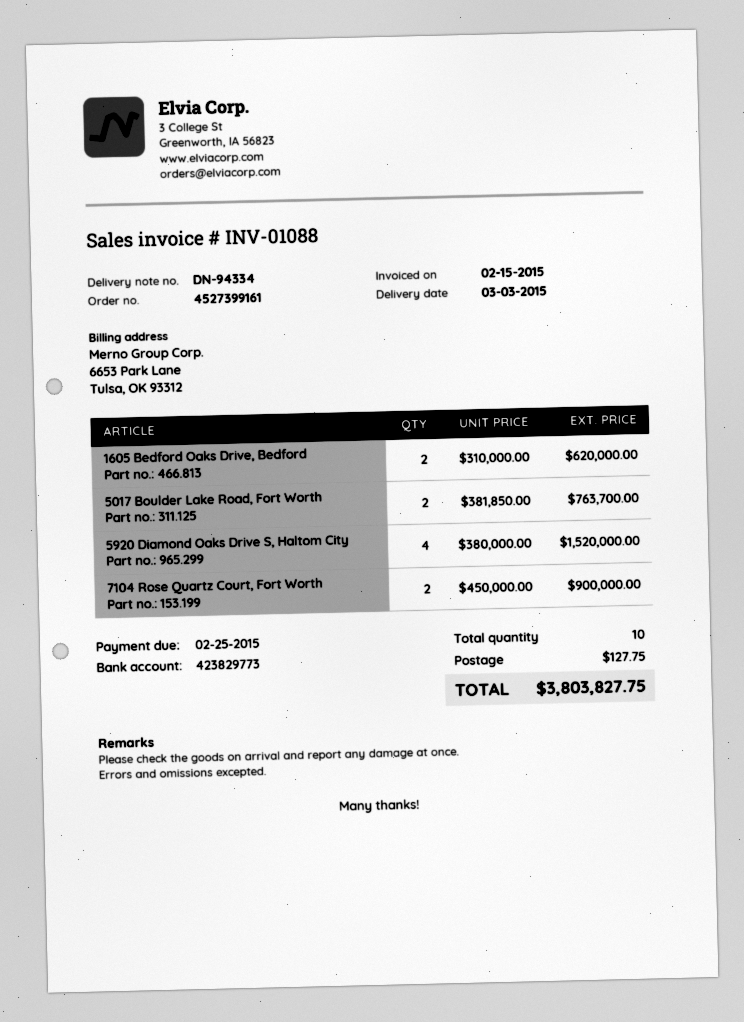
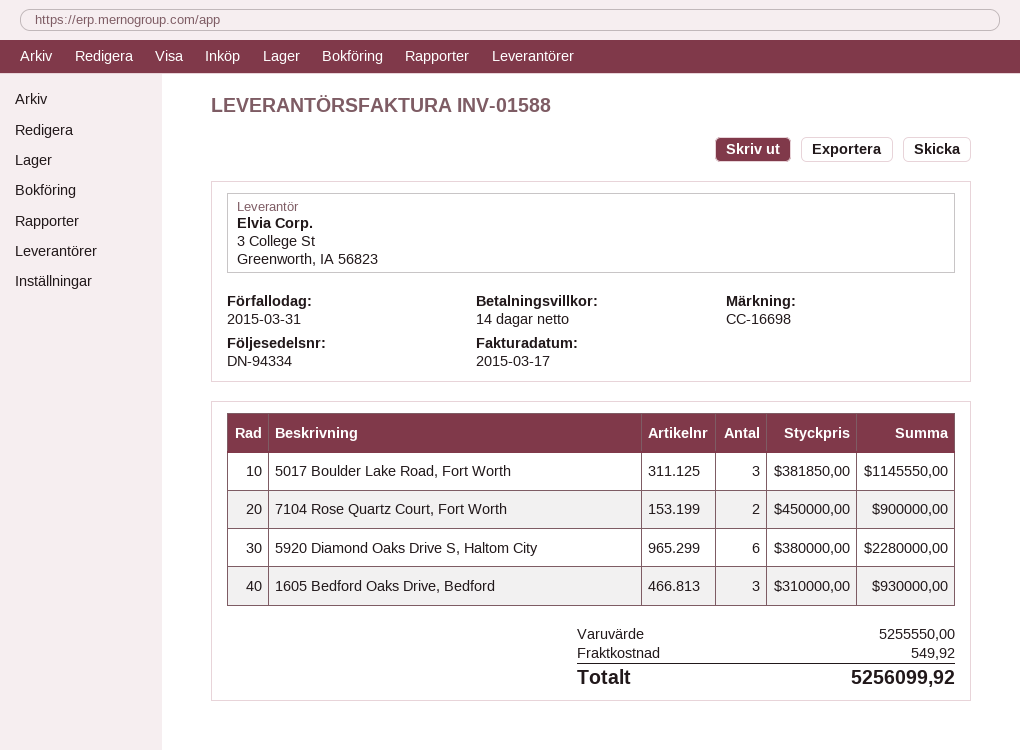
invoice number: INV-01088 -> INV-01588
invoice date: 2015-02-15 -> 2015-03-17
due date: 2015-02-25 -> 2015-03-31
1605 Bedford Oaks Drive, Bedford: 2 x 310000.00 = 620000.00 -> 3 x 310000.00 = 930000.00
5017 Boulder Lake Road, Fort Worth: 2 x 381850.00 = 763700.00 -> 3 x 381850.00 = 1145550.00
5920 Diamond Oaks Drive S, Haltom City: 4 x 380000.00 = 1520000.00 -> 6 x 380000.00 = 2280000.00
shipping: 127.75 -> 549.92
total: 3803827.75 -> 5256099.92

